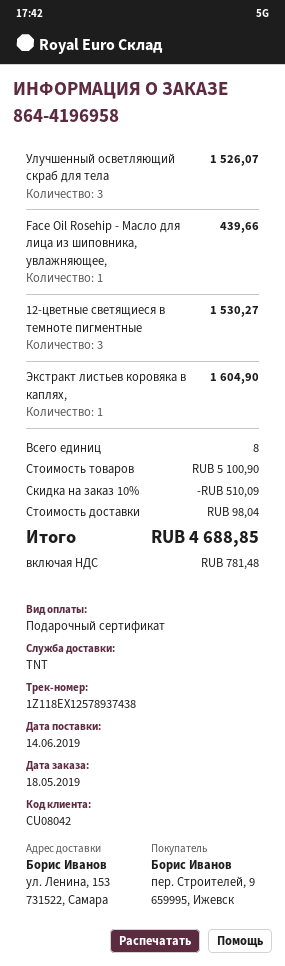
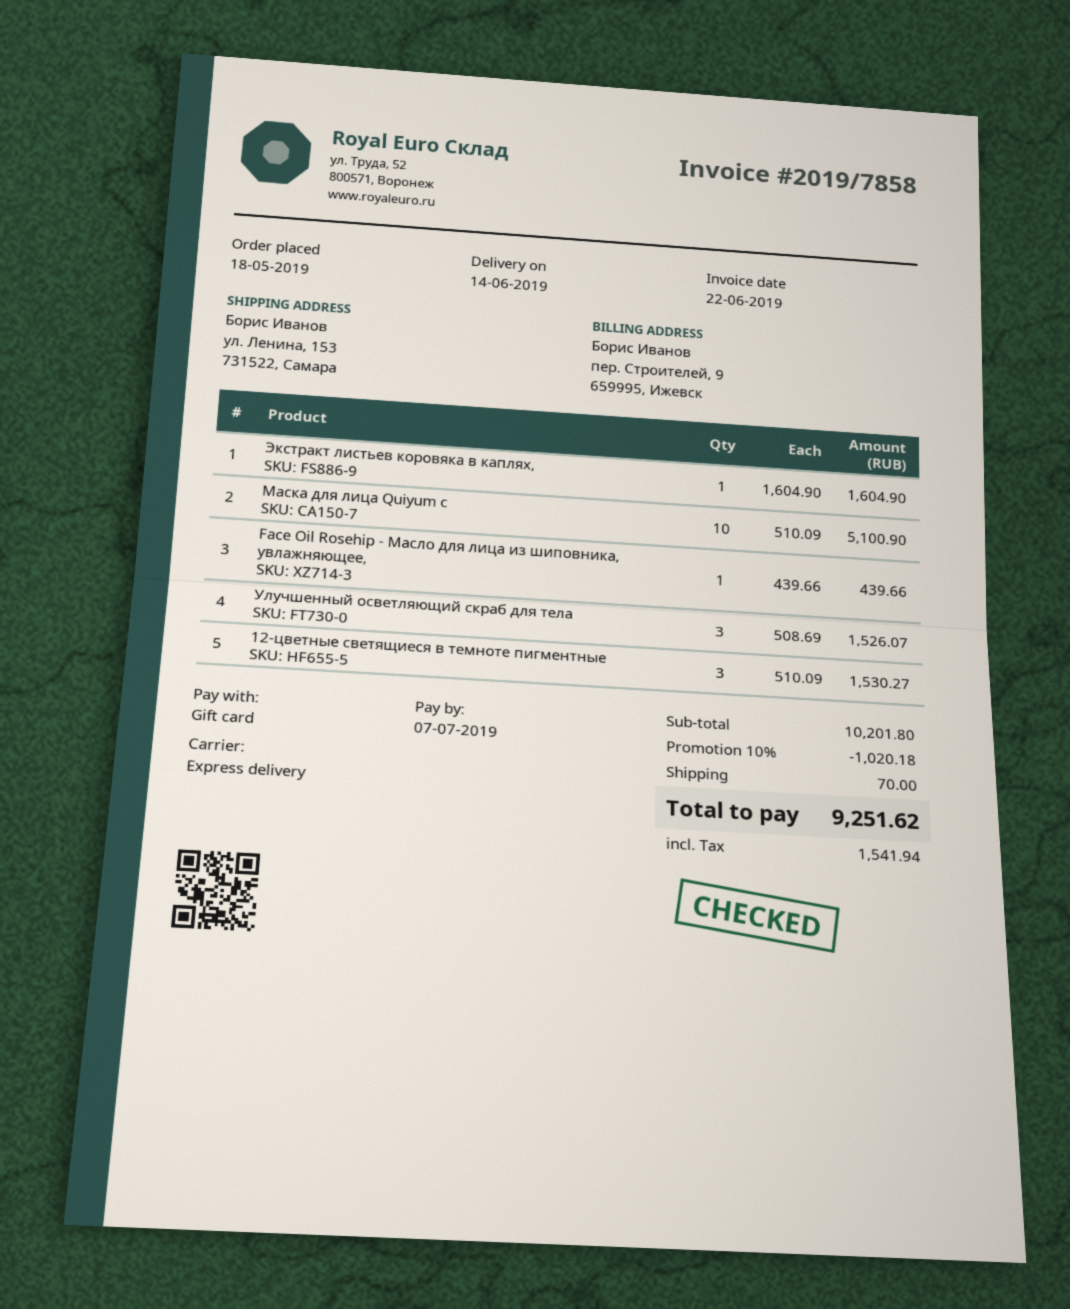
shipping method: TNT -> express
Маска для лица Quiyum с: none -> 10 for 5100.90
subtotal: 5100.90 -> 10201.80
discount: 10% = 510.09 -> 10% = 1020.18
shipping: 98.04 -> 70.00
tax: 781.48 -> 1541.94
total: 4688.85 -> 9251.62

